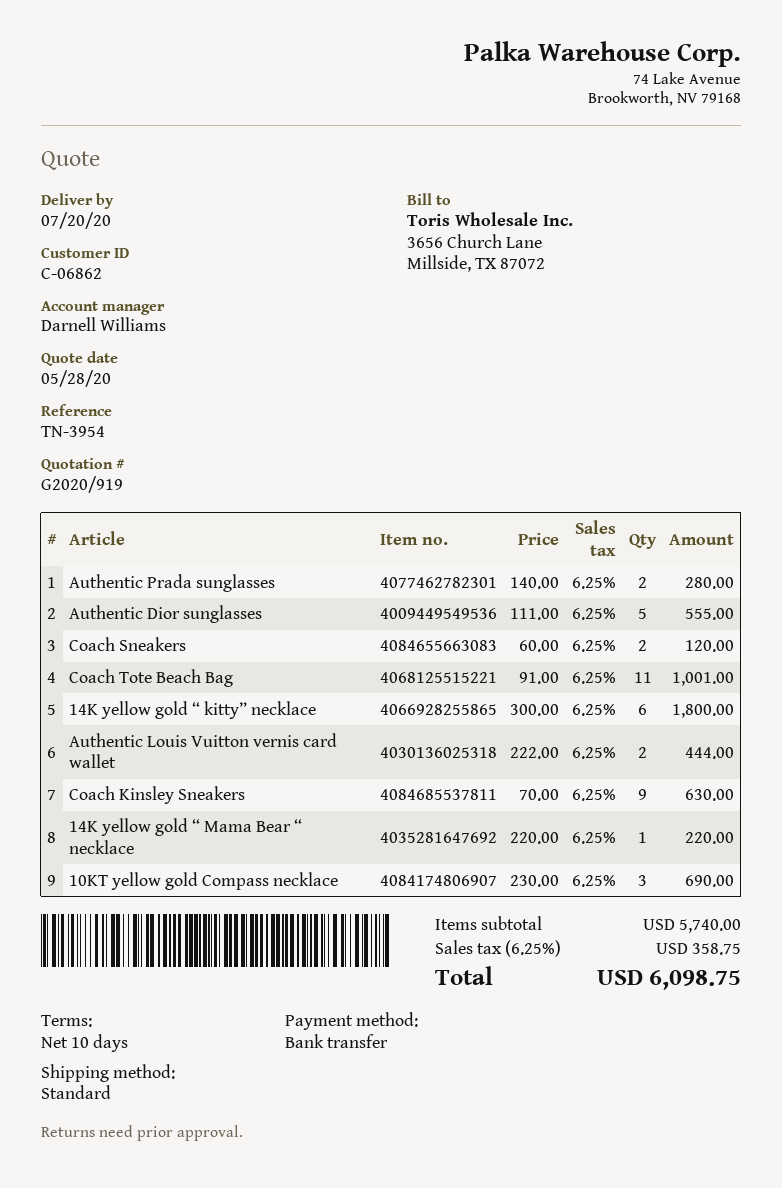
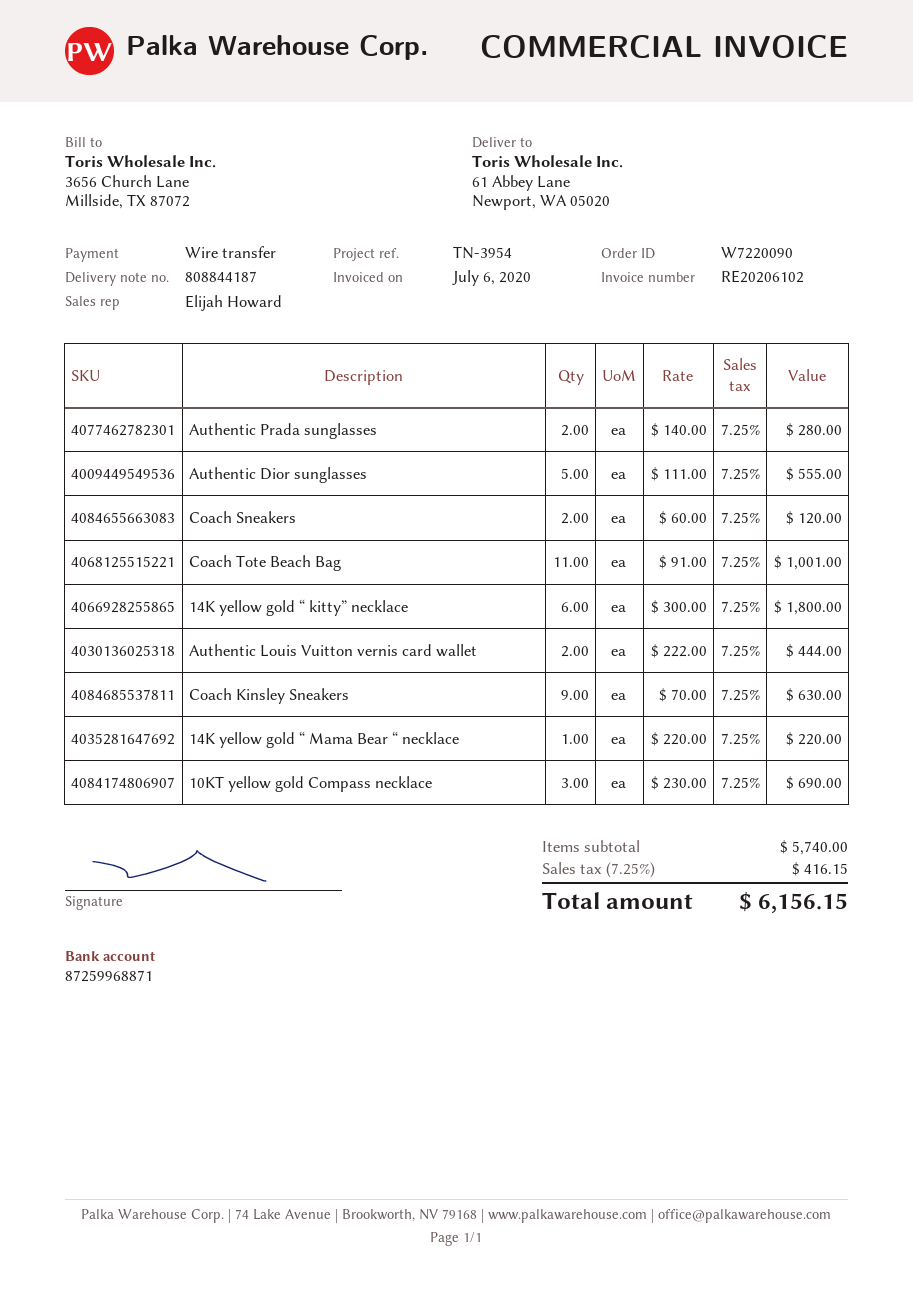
sales rep: Darnell Williams -> Elijah Howard
tax: 6.25% = 358.75 -> 7.25% = 416.15
total: 6098.75 -> 6156.15

